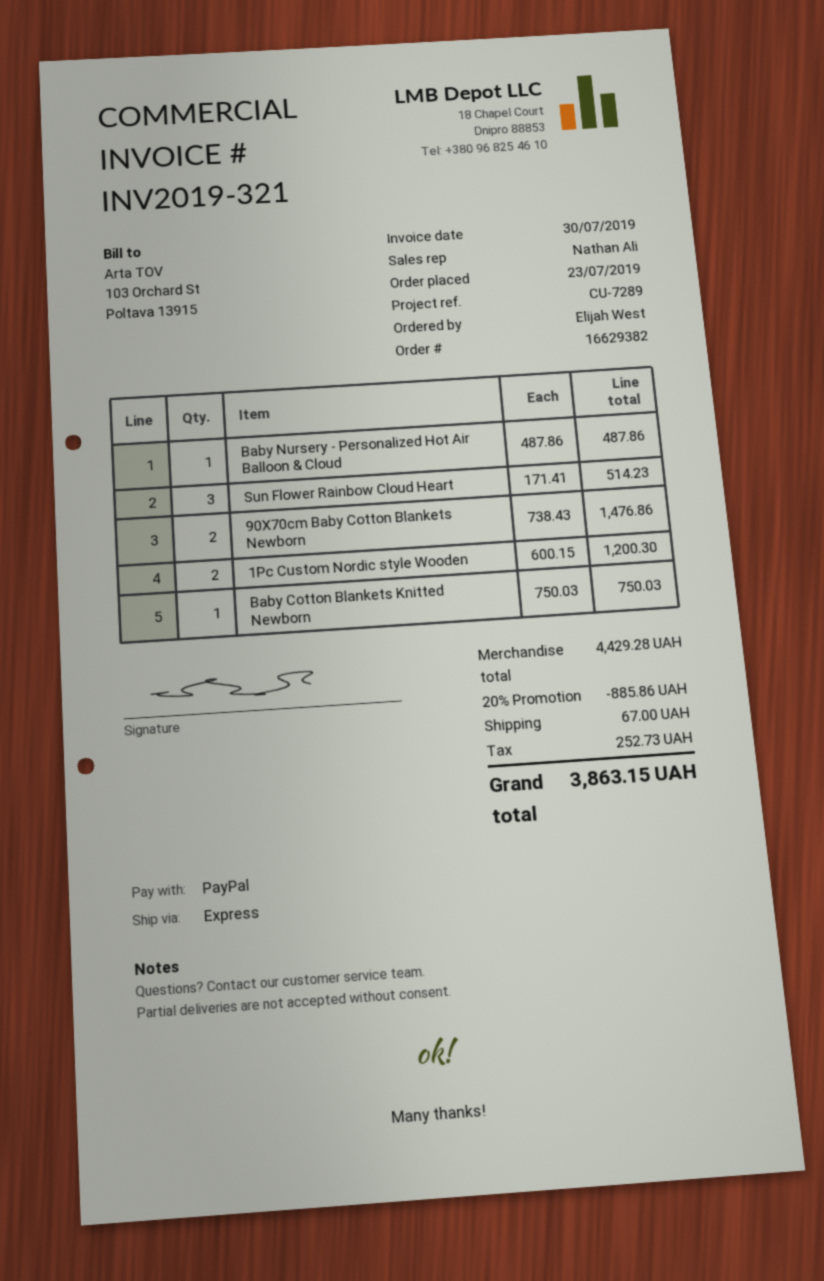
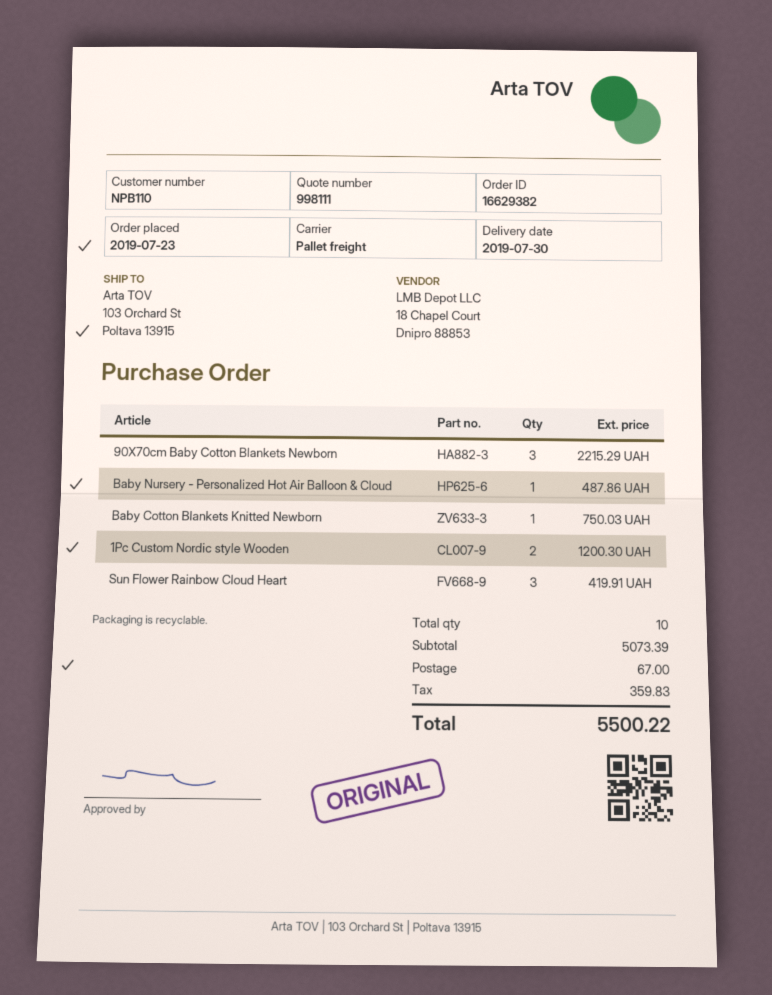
shipping method: express -> pallet freight
Sun Flower Rainbow Cloud Heart: 3 for 514.23 -> 3 for 419.91
90X70cm Baby Cotton Blankets Newborn: 2 for 1476.86 -> 3 for 2215.29
subtotal: 4429.28 -> 5073.39
discount: 20% = 885.86 -> none
tax: 252.73 -> 359.83
total: 3863.15 -> 5500.22

